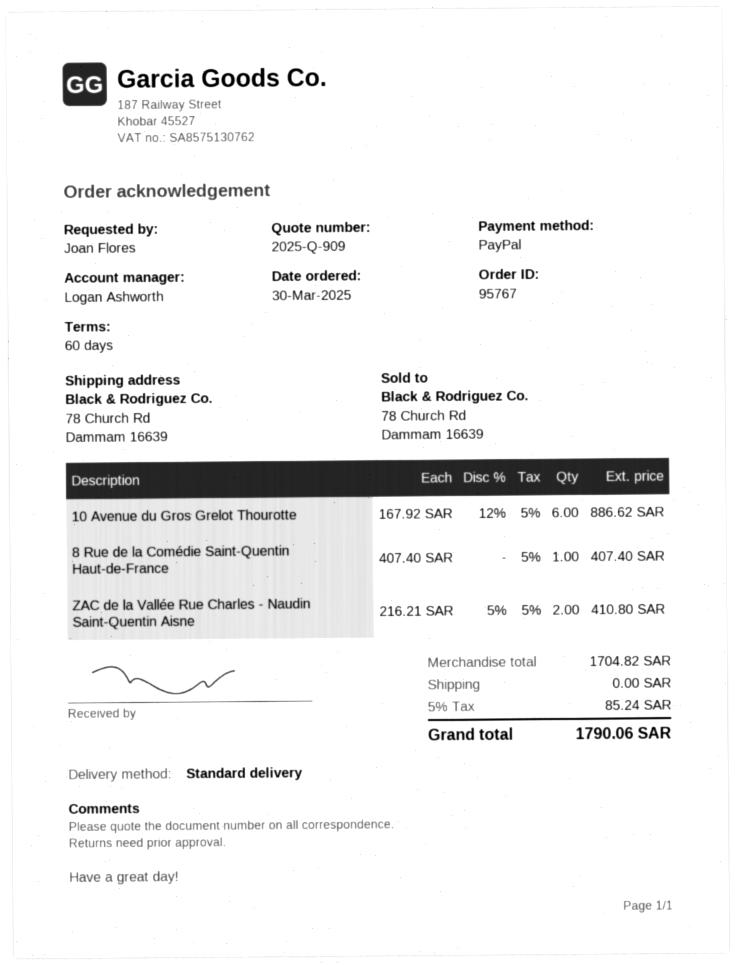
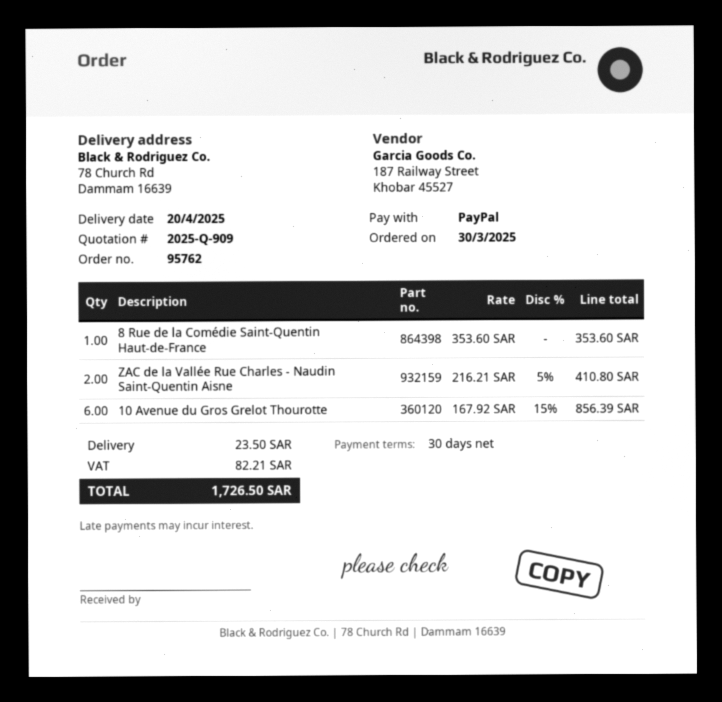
order number: 95767 -> 95762
payment terms: 60 days -> 30 days
10 Avenue du Gros Grelot Thourotte: 6 x 167.92 - 12% = 886.62 -> 6 x 167.92 - 15% = 856.39
8 Rue de la Comédie Saint-Quentin Haut-de-France: 1 x 407.40 = 407.40 -> 1 x 353.60 = 353.60
shipping: 0.00 -> 23.50
tax: 85.24 -> 82.21
total: 1790.06 -> 1726.50

